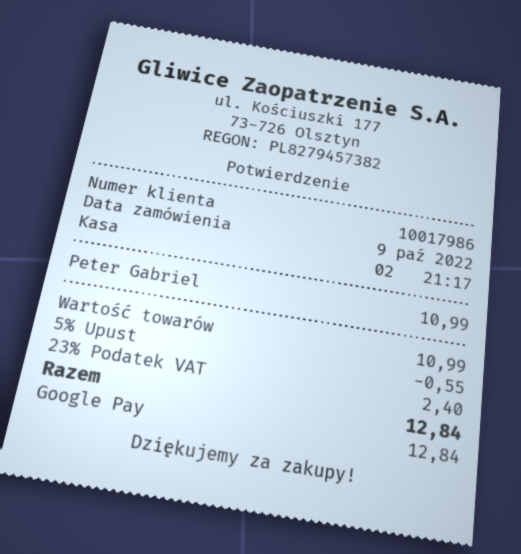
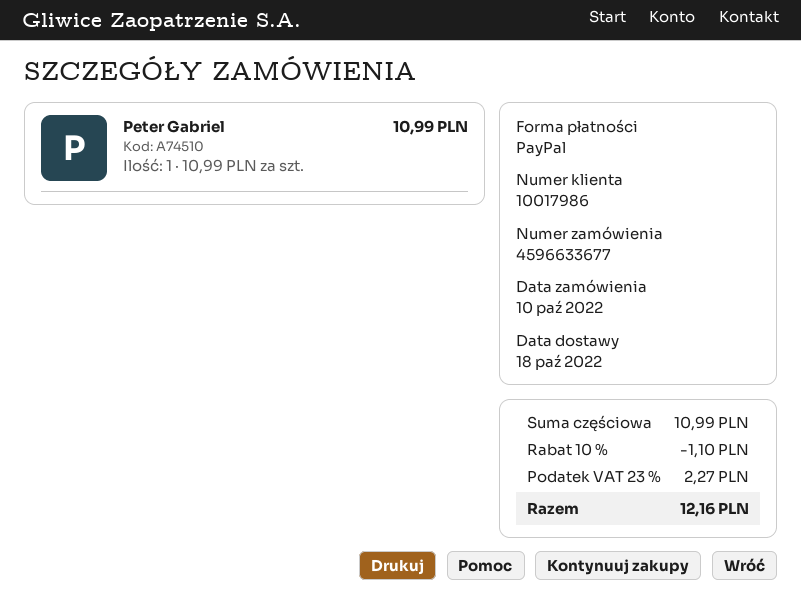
order date: 2022-10-09 -> 2022-10-10
payment method: Google Pay -> PayPal
discount: 5% = 0.55 -> 10% = 1.10
tax: 23% = 2.40 -> 23% = 2.27
total: 12.84 -> 12.16

